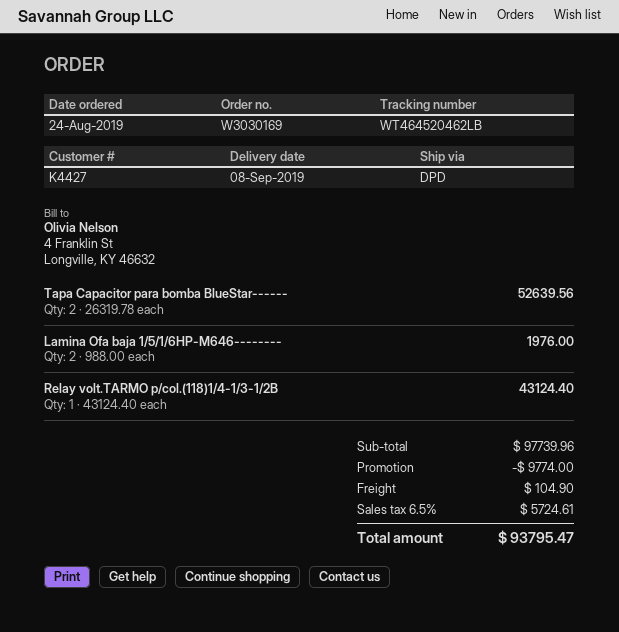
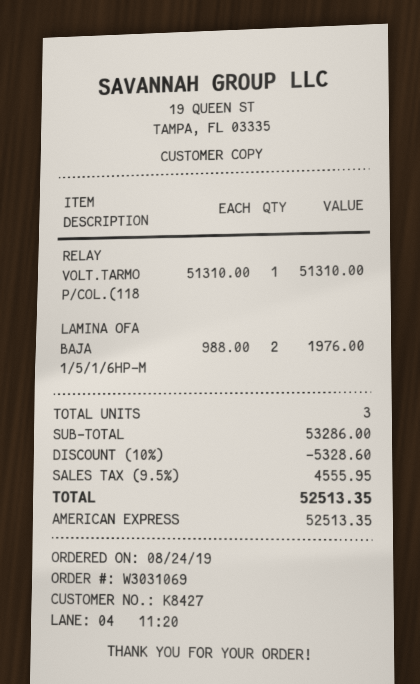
order number: W3030169 -> W3031069
customer number: K4427 -> K8427
Tapa Capacitor para bomba BlueStar------: 2 x 26319.78 = 52639.56 -> none
Relay volt.TARMO p/col.(118)1/4-1/3-1/2B: 1 x 43124.40 = 43124.40 -> 1 x 51310.00 = 51310.00
subtotal: 97739.96 -> 53286.00
discount: 9774.00 -> 5328.60
shipping: 104.90 -> none
tax: 6.5% = 5724.61 -> 9.5% = 4555.95
total: 93795.47 -> 52513.35

